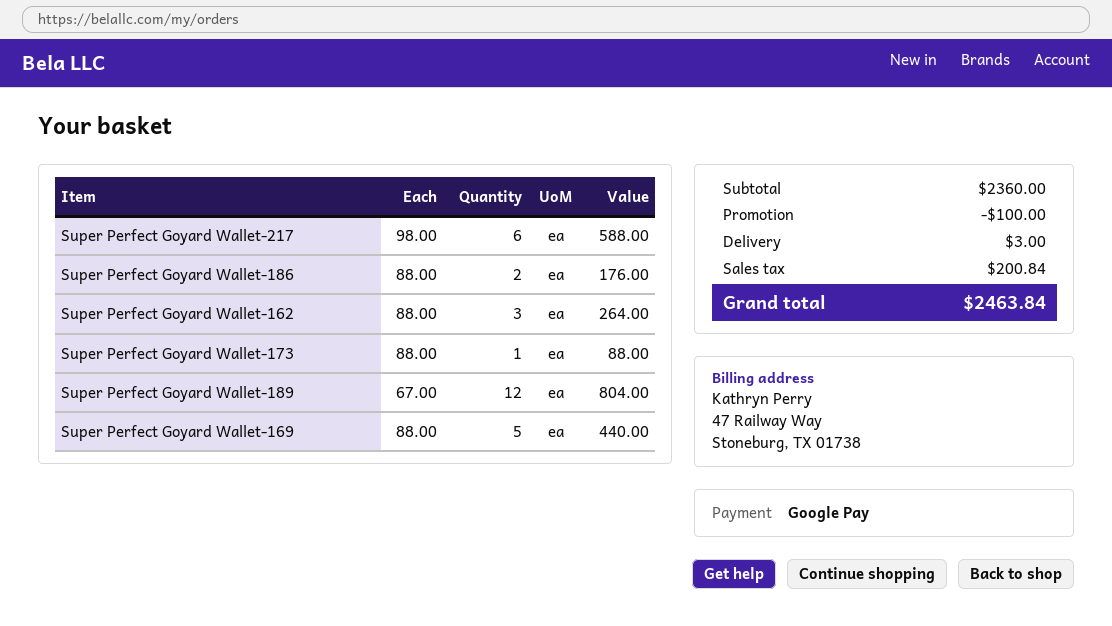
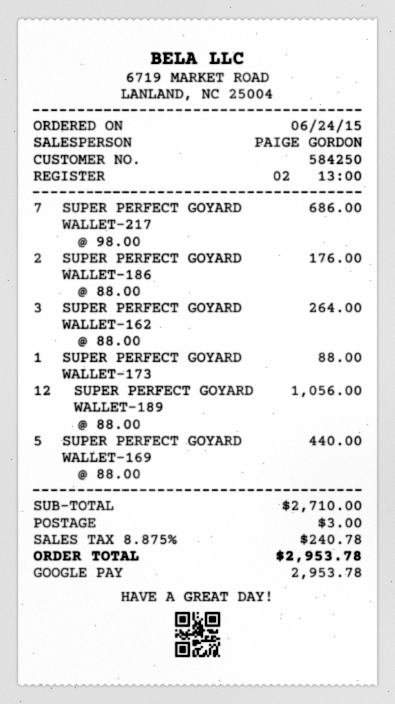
Super Perfect Goyard Wallet-217: 6 x 98.00 = 588.00 -> 7 x 98.00 = 686.00
Super Perfect Goyard Wallet-189: 12 x 67.00 = 804.00 -> 12 x 88.00 = 1056.00
subtotal: 2360.00 -> 2710.00
discount: 100.00 -> none
tax: 200.84 -> 240.78
total: 2463.84 -> 2953.78

